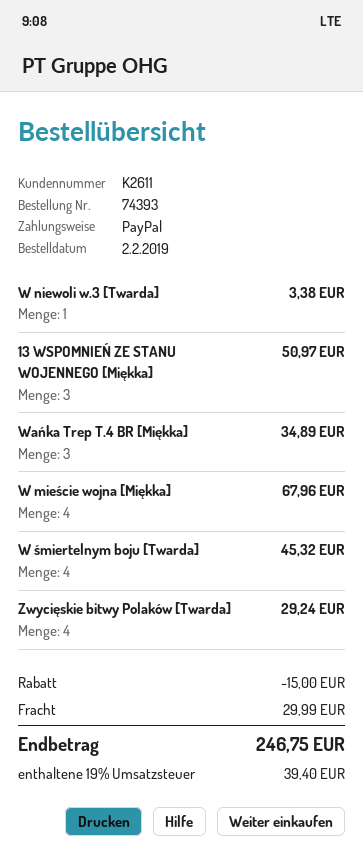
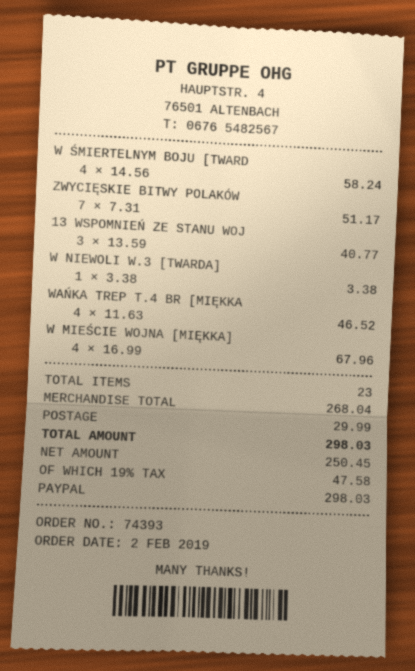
13 WSPOMNIEŃ ZE STANU WOJENNEGO [Miękka]: 3 for 50.97 -> 3 for 40.77
Wańka Trep T.4 BR [Miękka]: 3 for 34.89 -> 4 for 46.52
W śmiertelnym boju [Twarda]: 4 for 45.32 -> 4 for 58.24
Zwycięskie bitwy Polaków [Twarda]: 4 for 29.24 -> 7 for 51.17
discount: 15.00 -> none
tax: 19% = 39.40 -> 19% = 47.58
total: 246.75 -> 298.03

